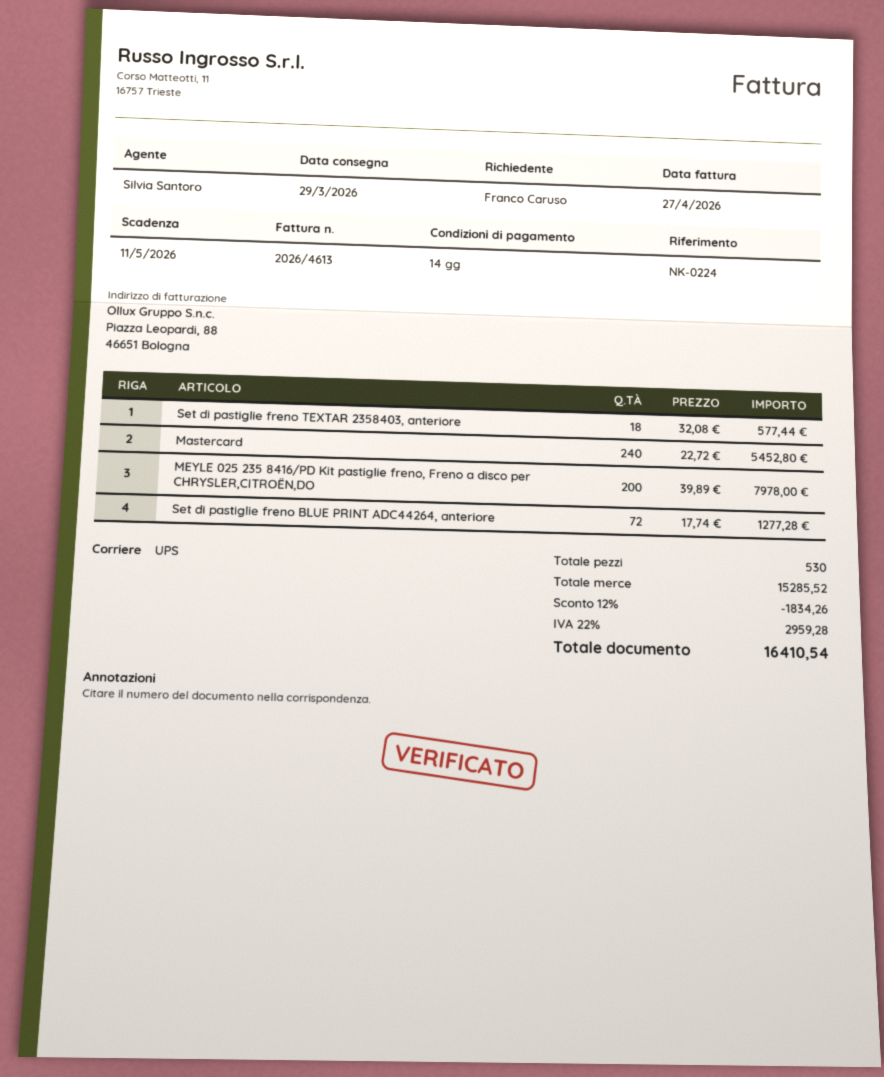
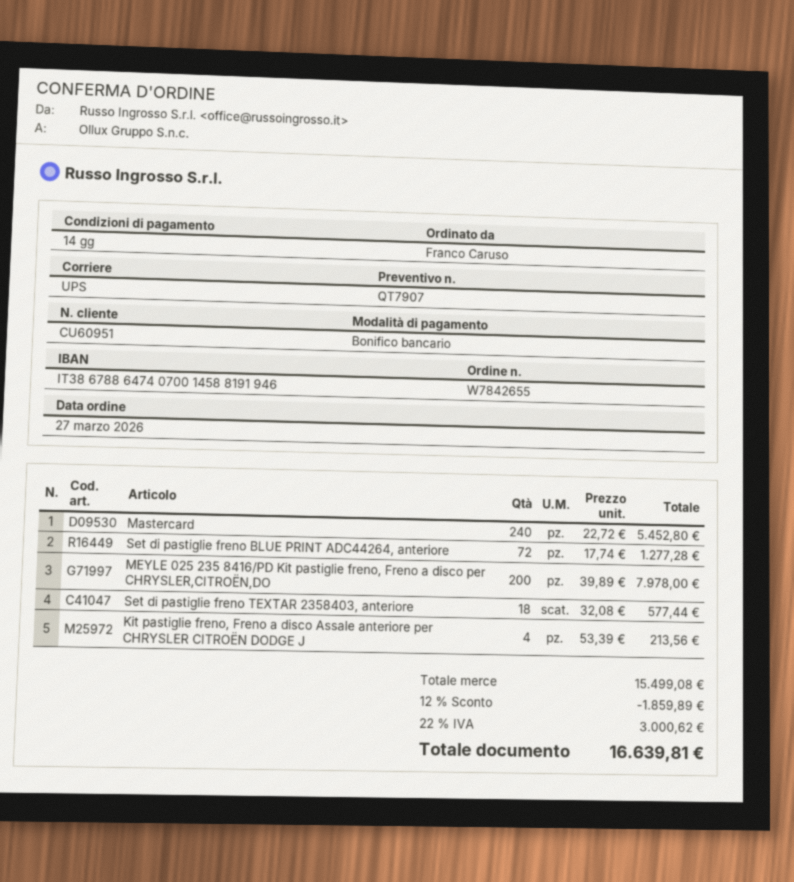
Kit pastiglie freno, Freno a disco Assale anteriore per CHRYSLER CITROËN DODGE J: none -> 4 x 53.39 = 213.56
subtotal: 15285.52 -> 15499.08
discount: 12% = 1834.26 -> 12% = 1859.89
tax: 22% = 2959.28 -> 22% = 3000.62
total: 16410.54 -> 16639.81

